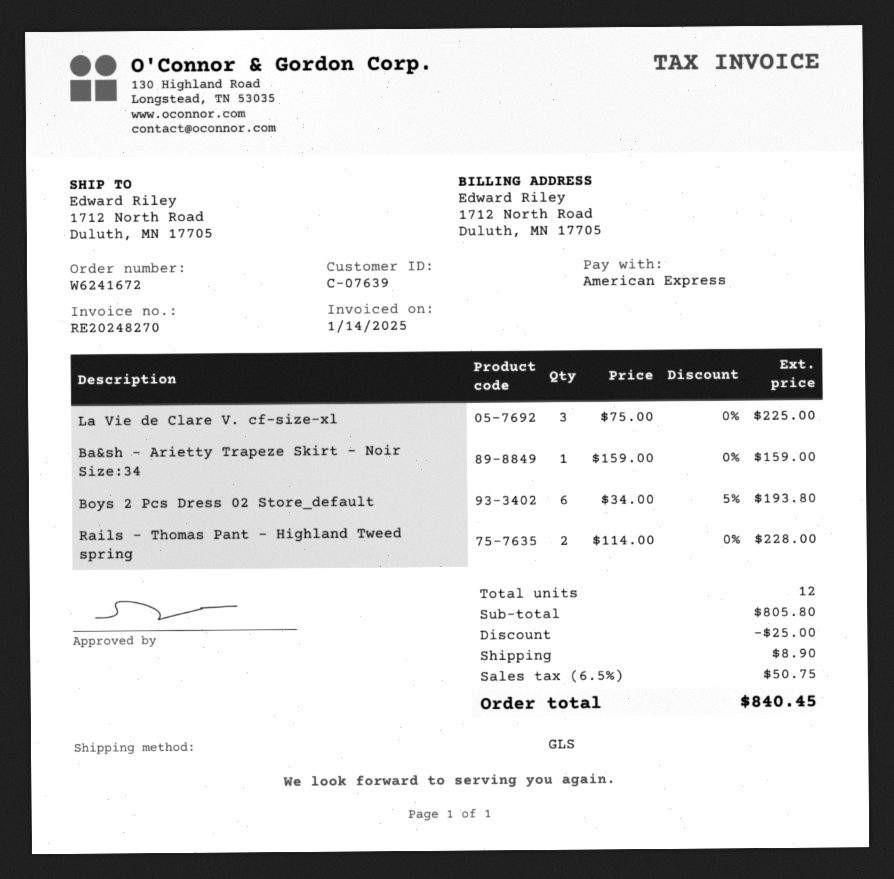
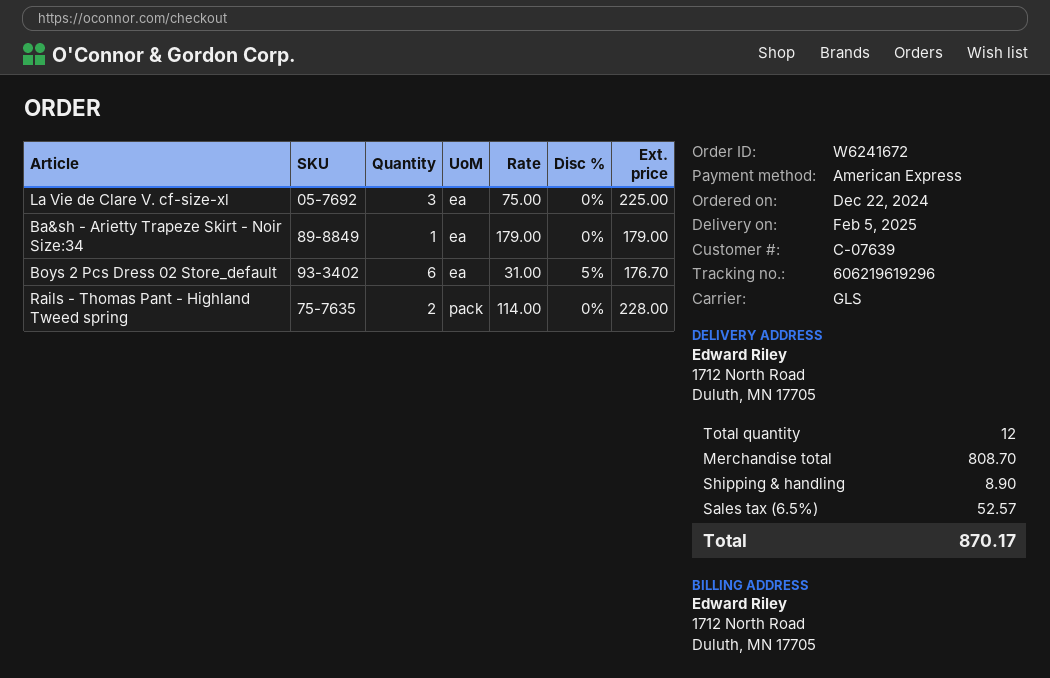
Ba&sh - Arietty Trapeze Skirt - Noir Size:34: 1 x 159.00 = 159.00 -> 1 x 179.00 = 179.00
Boys 2 Pcs Dress 02 Store_default: 6 x 34.00 - 5% = 193.80 -> 6 x 31.00 - 5% = 176.70
subtotal: 805.80 -> 808.70
discount: 25.00 -> none
tax: 6.5% = 50.75 -> 6.5% = 52.57
total: 840.45 -> 870.17

